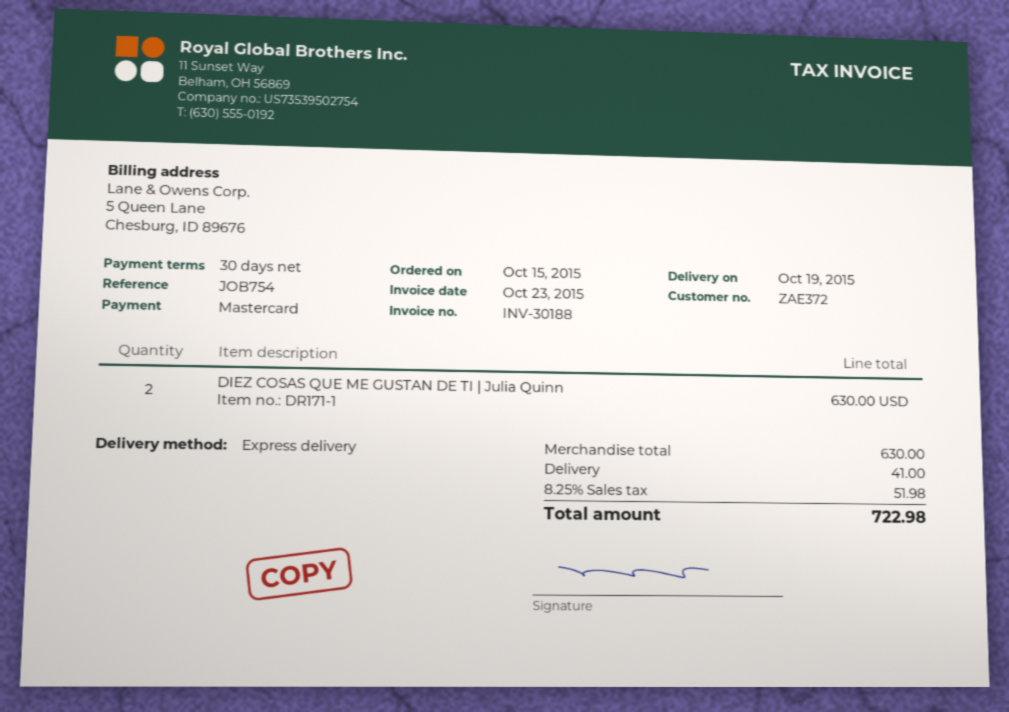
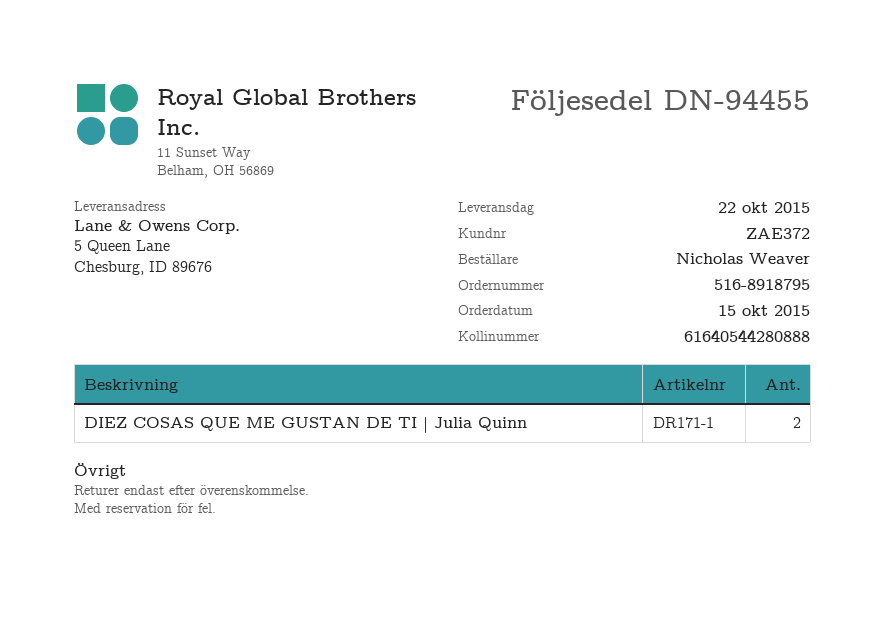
delivery date: 2015-10-19 -> 2015-10-22

